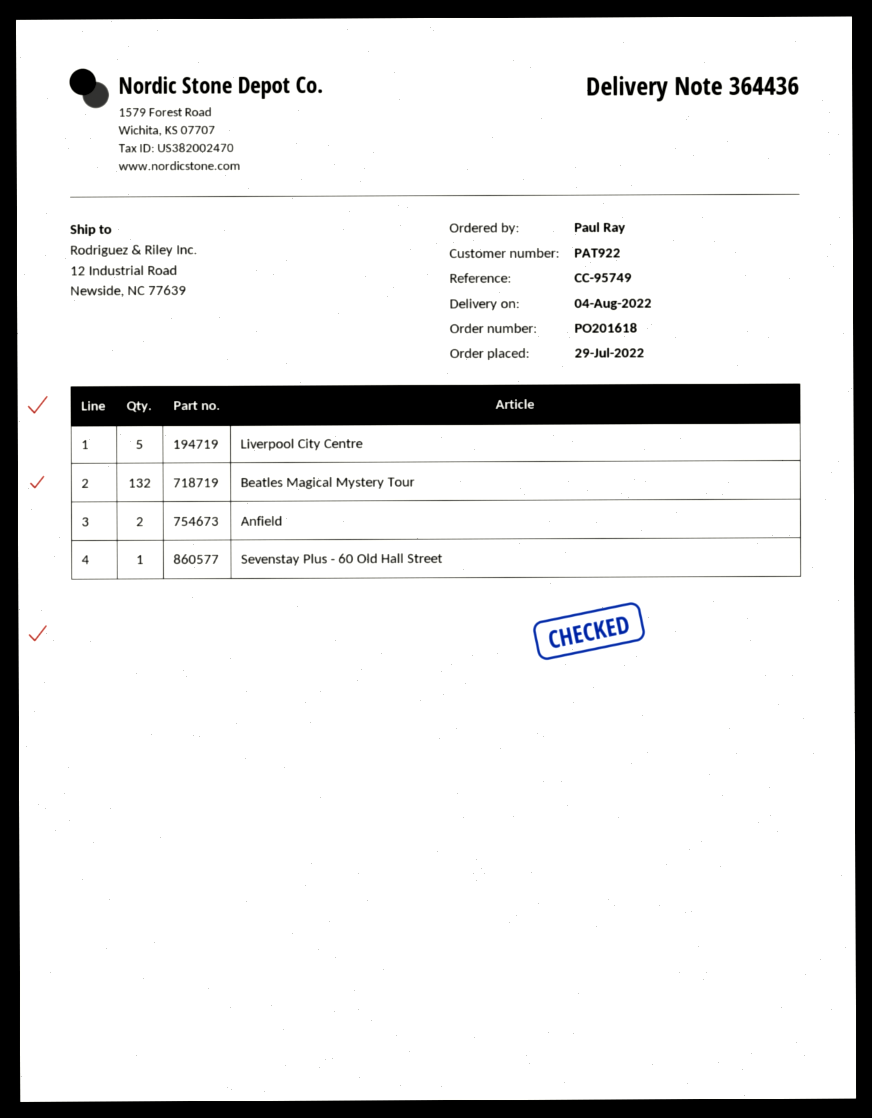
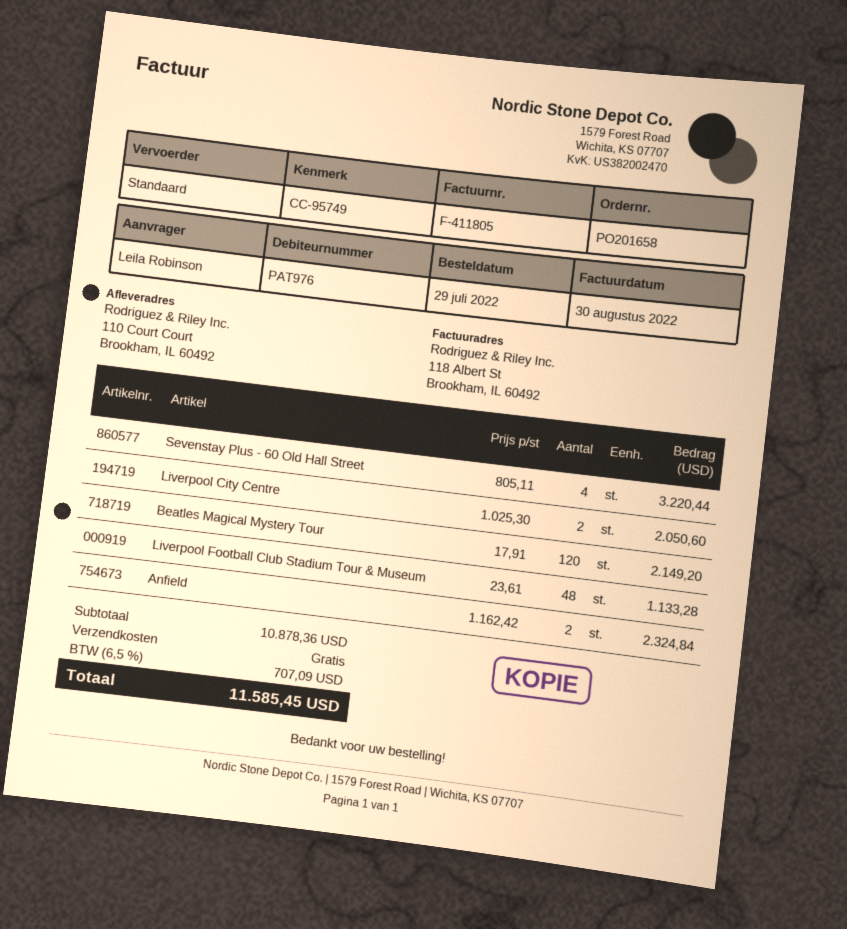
order number: PO201618 -> PO201658
customer number: PAT922 -> PAT976
ordered by: Paul Ray -> Leila Robinson
ship to: 12 Industrial Road, Newside, NC 77639 -> 110 Court Court, Brookham, IL 60492
Liverpool City Centre: 5 -> 2
Beatles Magical Mystery Tour: 132 -> 120
Sevenstay Plus - 60 Old Hall Street: 1 -> 4
Liverpool Football Club Stadium Tour & Museum: none -> 48

